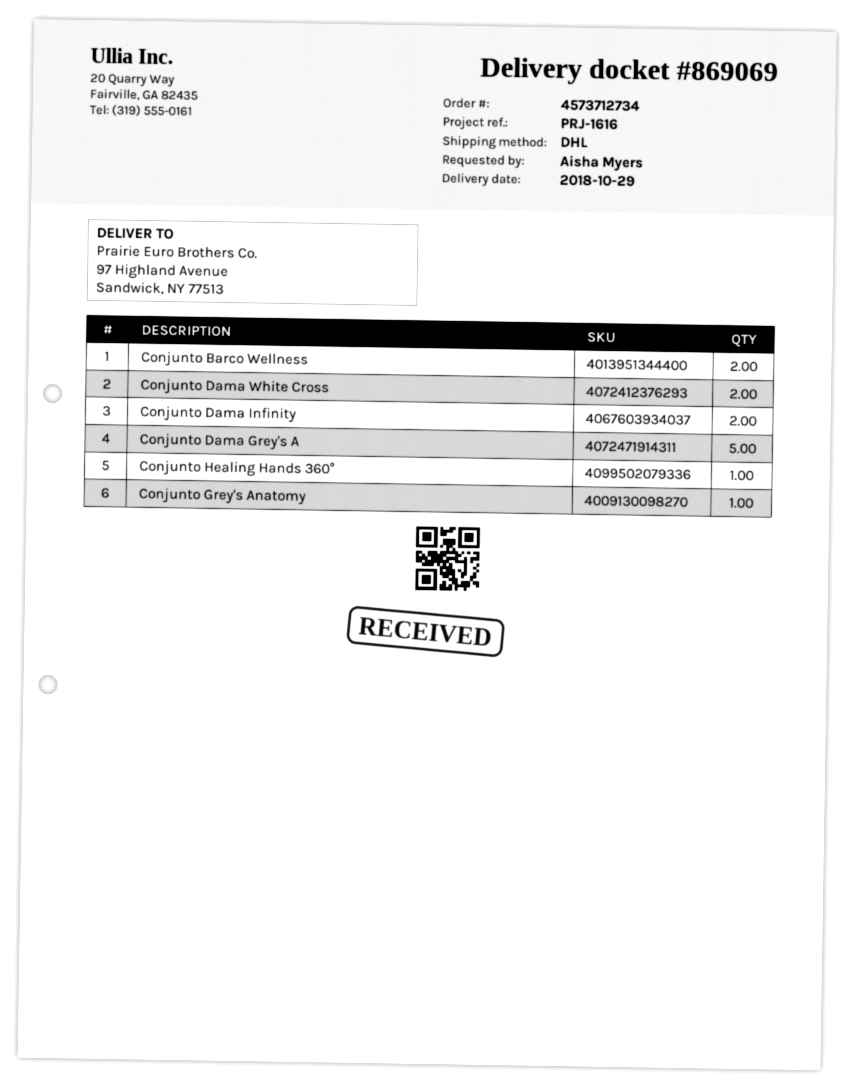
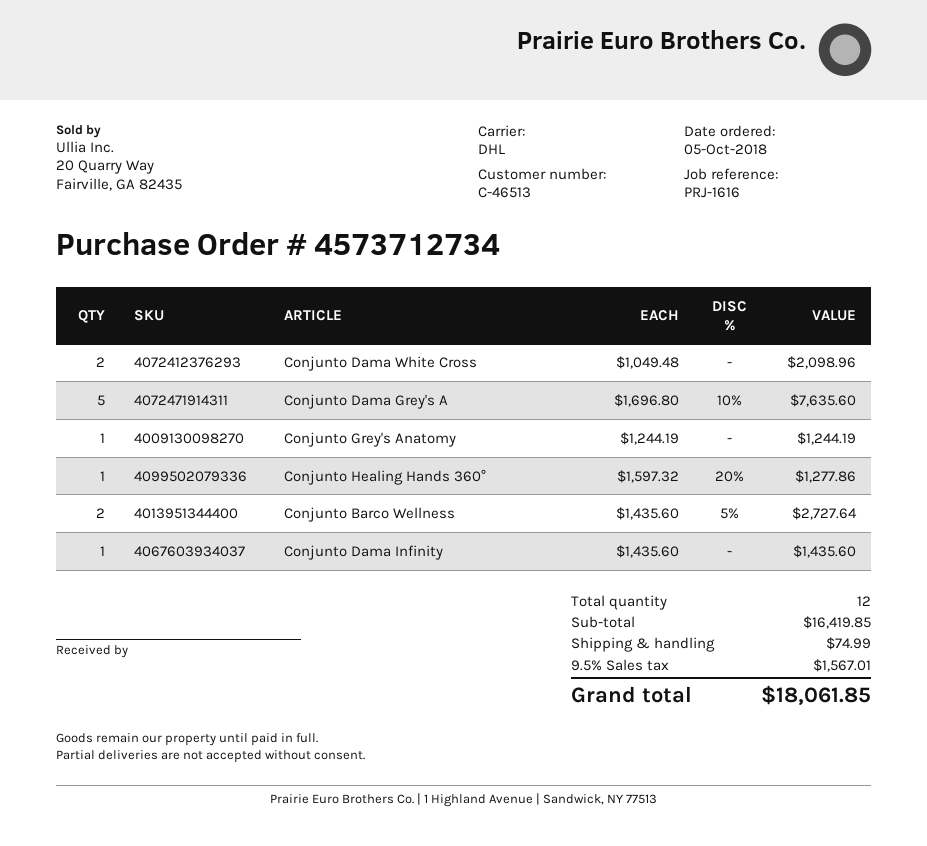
Conjunto Dama Infinity: 2 -> 1

